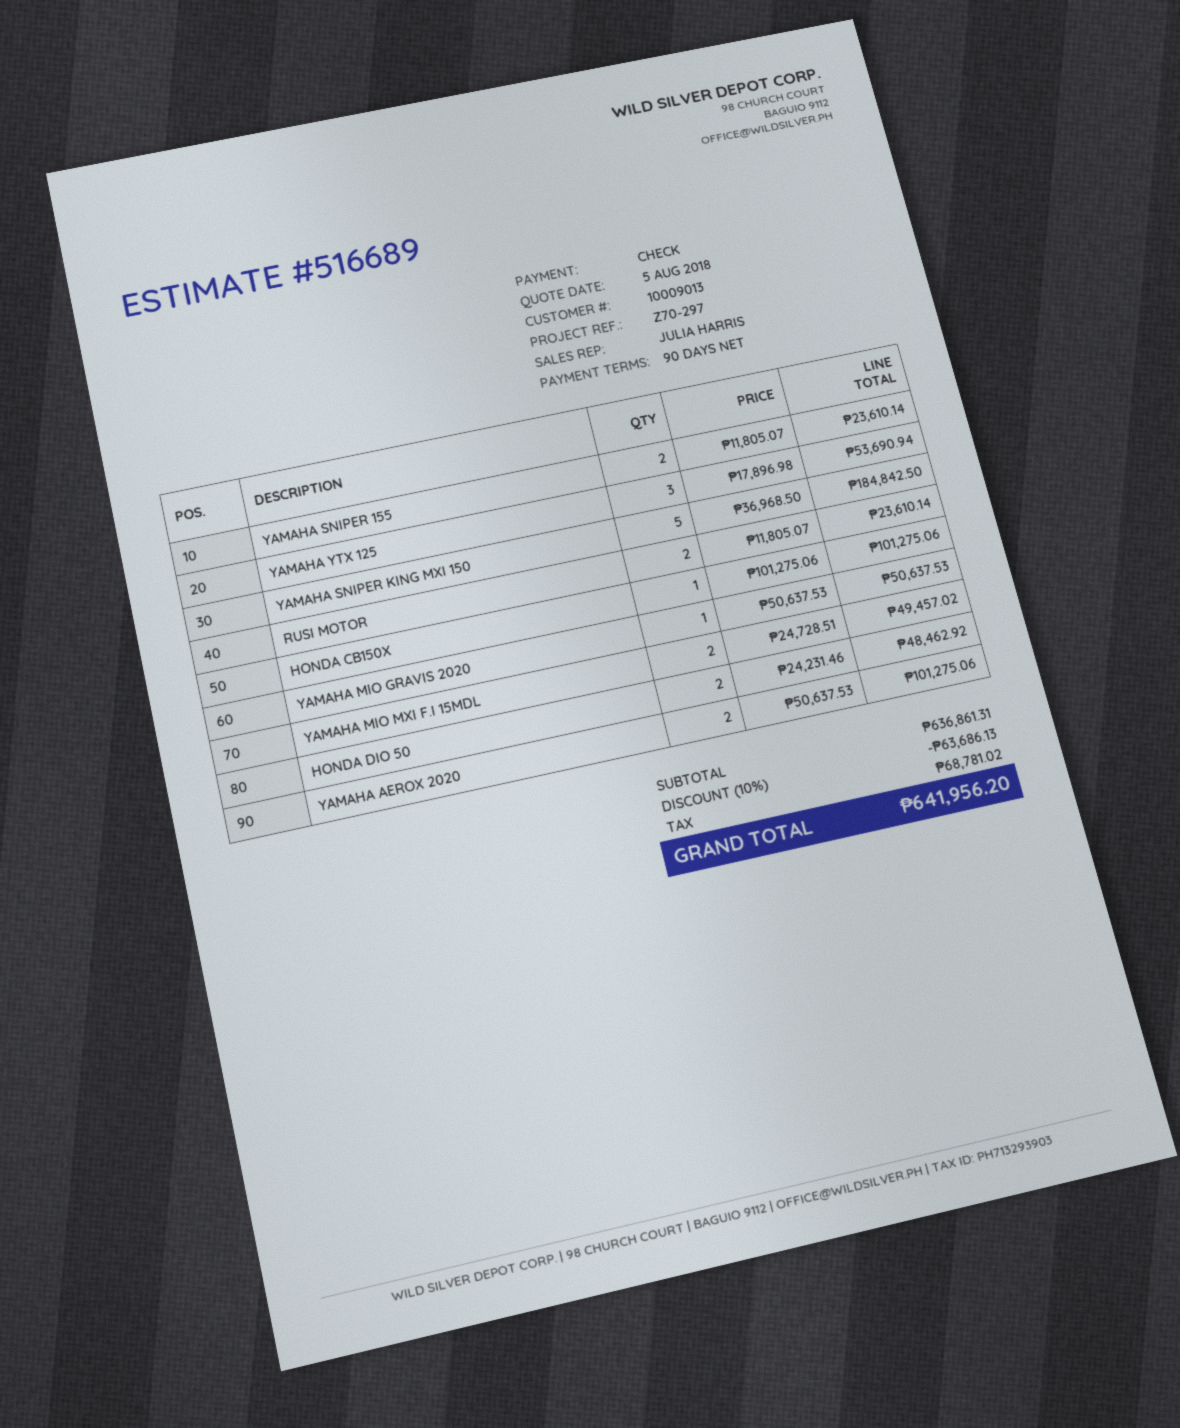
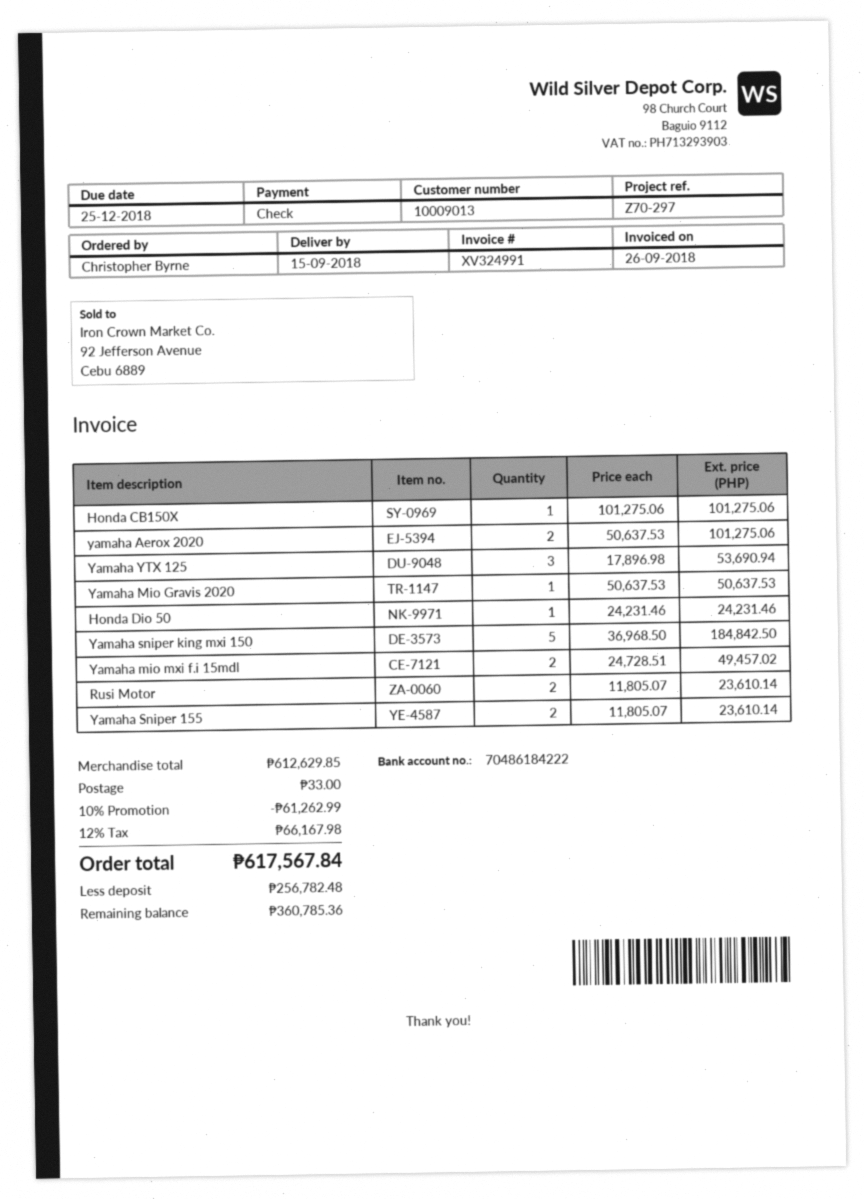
HONDA DIO 50: 2 x 24231.46 = 48462.92 -> 1 x 24231.46 = 24231.46
subtotal: 636861.31 -> 612629.85
discount: 10% = 63686.13 -> 10% = 61262.99
shipping: none -> 33.00
tax: 68781.02 -> 66167.98
total: 641956.20 -> 617567.84

